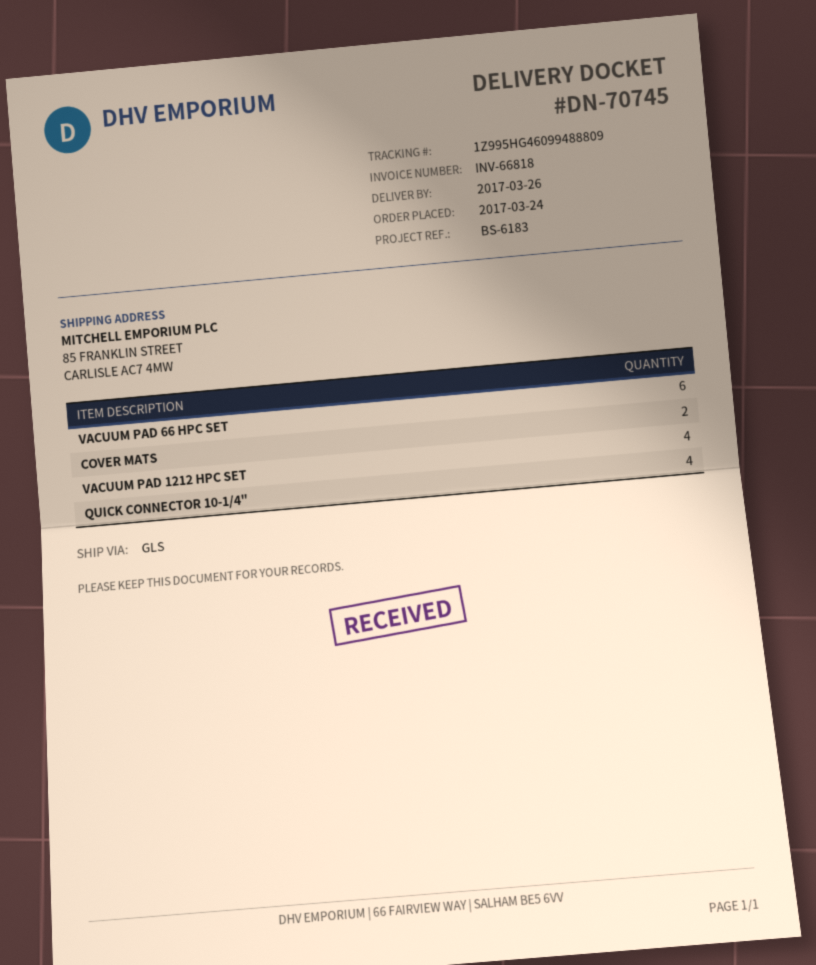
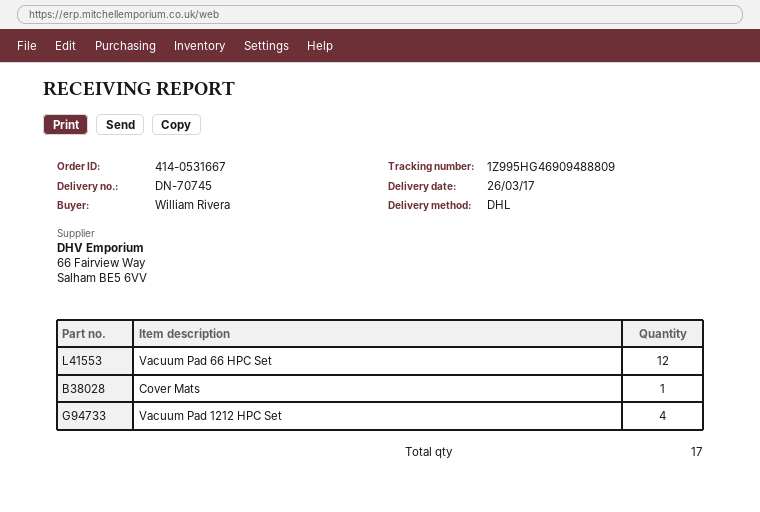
shipping method: GLS -> DHL
tracking number: 1Z995HG46099488809 -> 1Z995HG46909488809
VACUUM PAD 66 HPC SET: 6 -> 12
COVER MATS: 2 -> 1
QUICK CONNECTOR 10-1/4": 4 -> none

